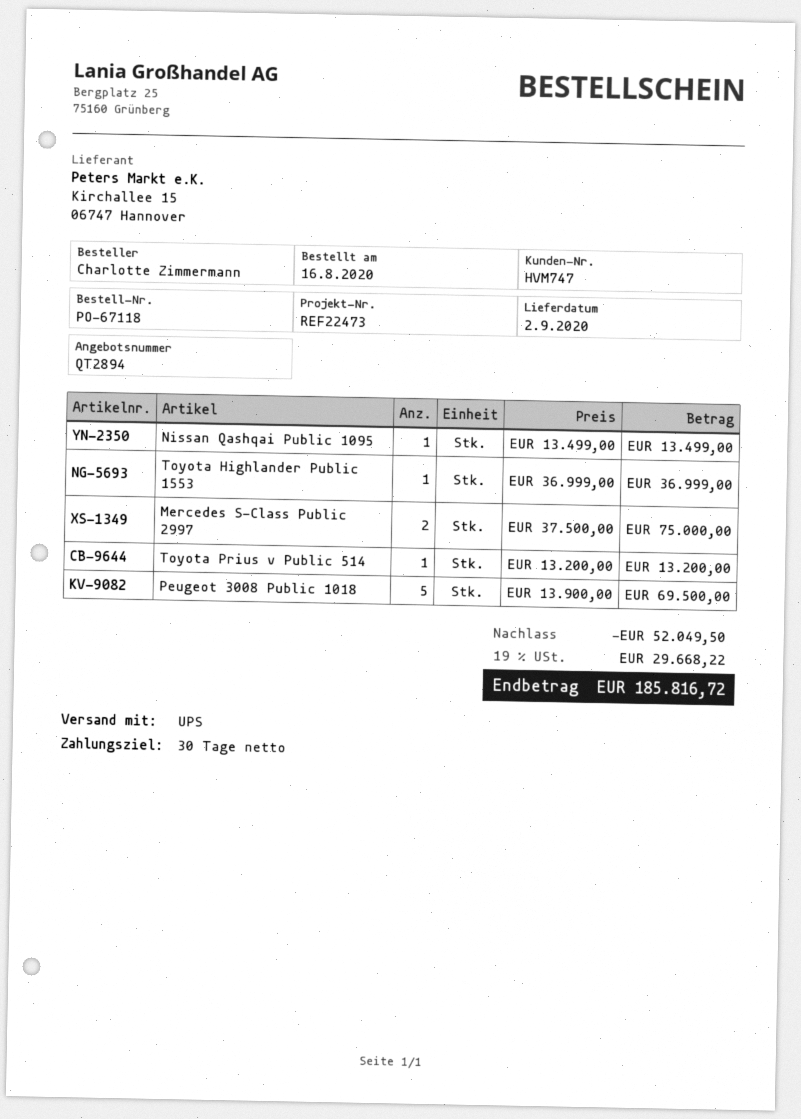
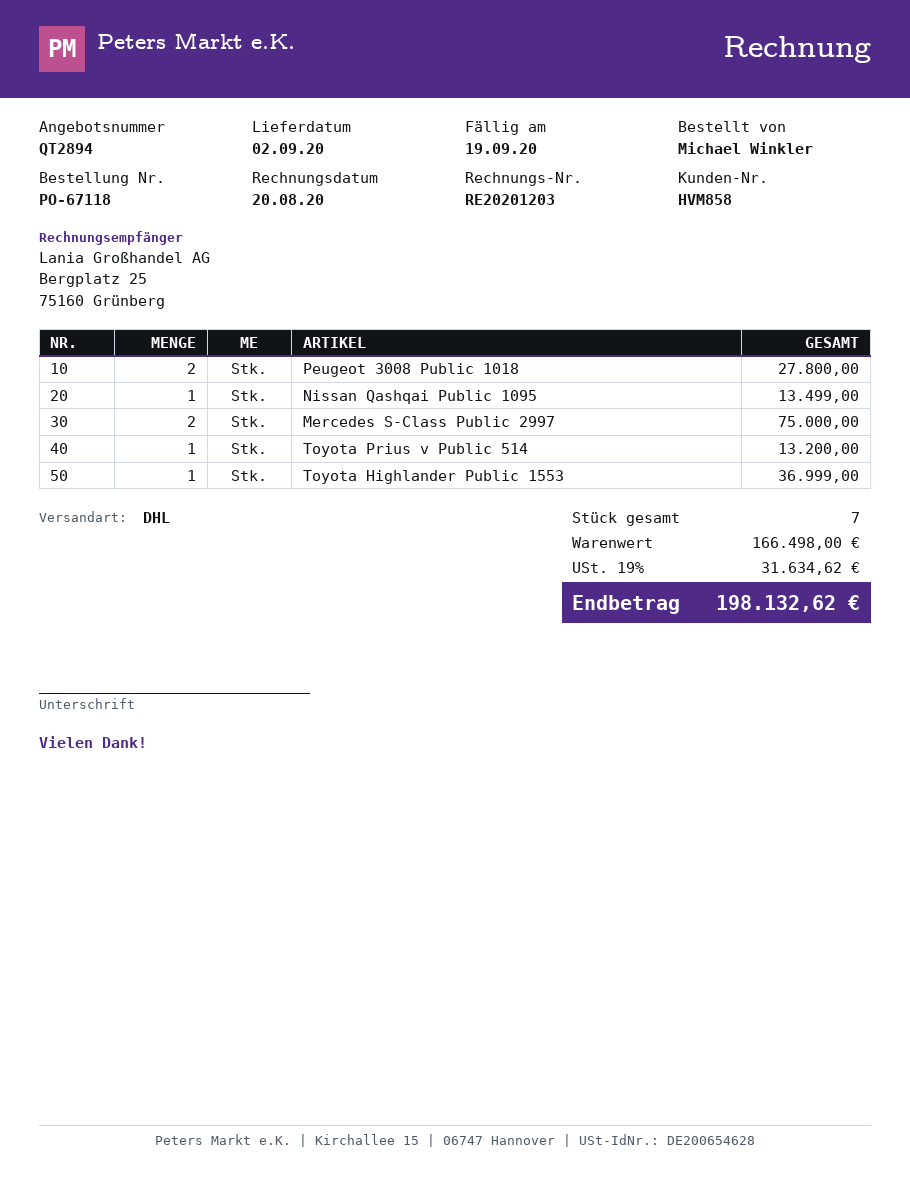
customer number: HVM747 -> HVM858
ordered by: Charlotte Zimmermann -> Michael Winkler
shipping method: UPS -> DHL
Peugeot 3008 Public 1018: 5 for 69500.00 -> 2 for 27800.00
discount: 52049.50 -> none
tax: 19% = 29668.22 -> 19% = 31634.62
total: 185816.72 -> 198132.62

